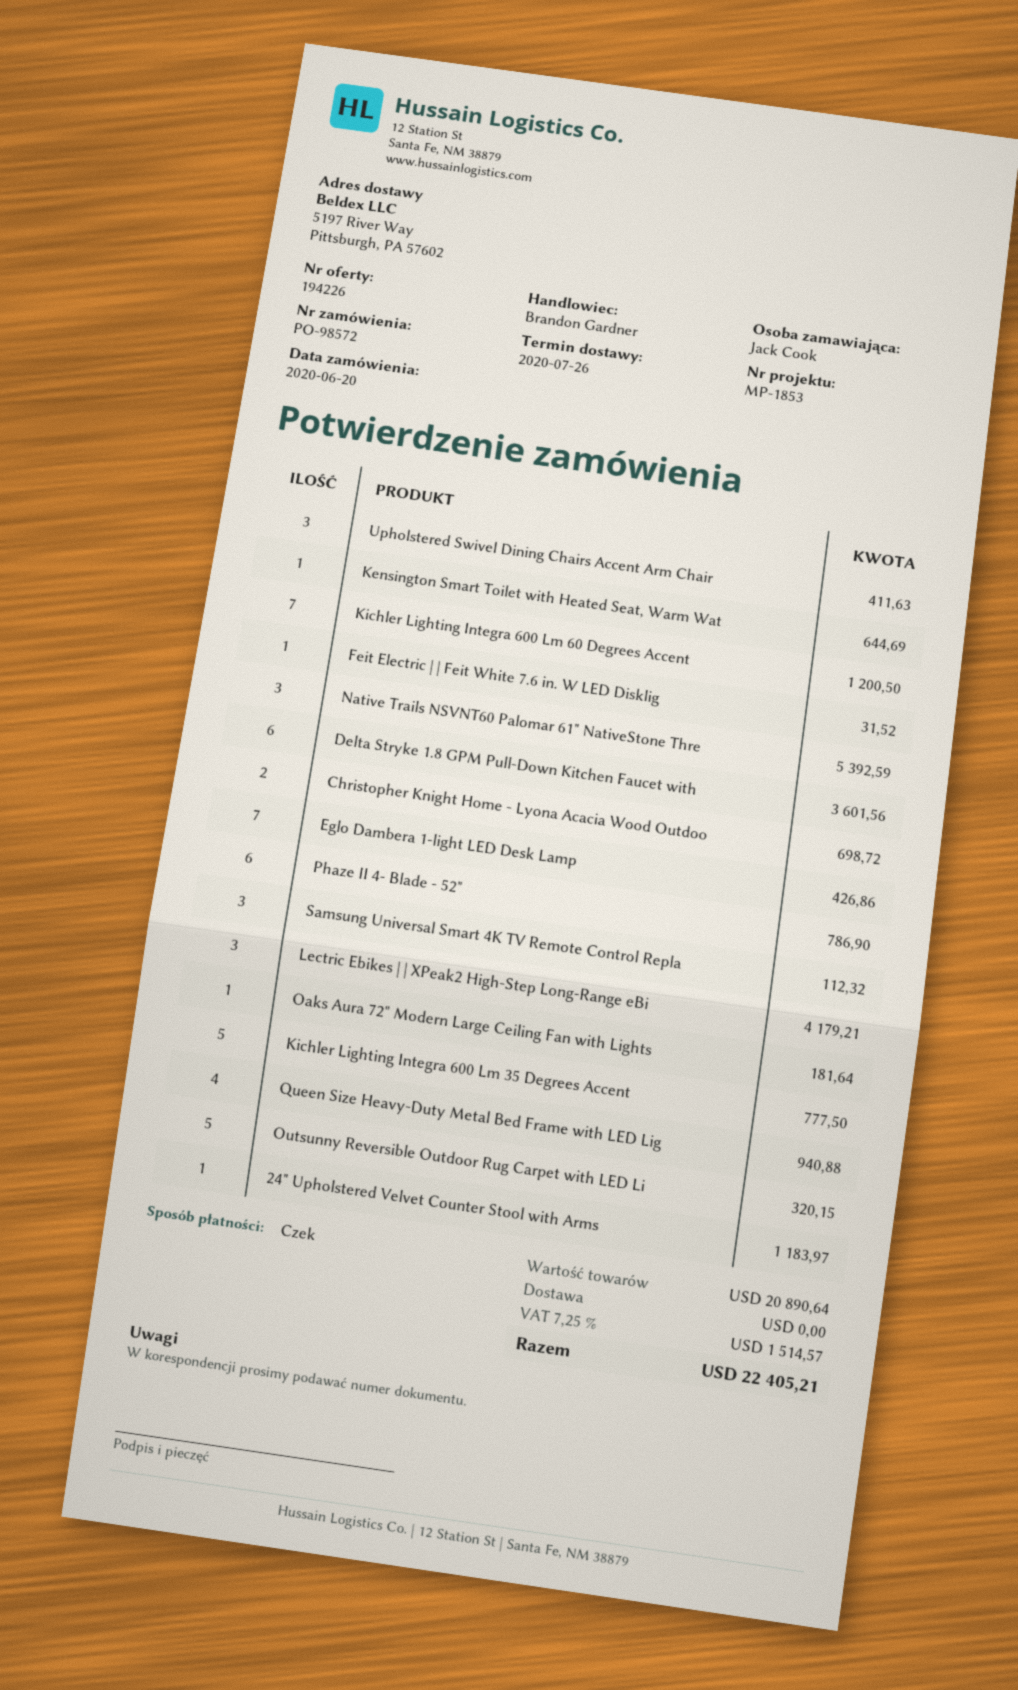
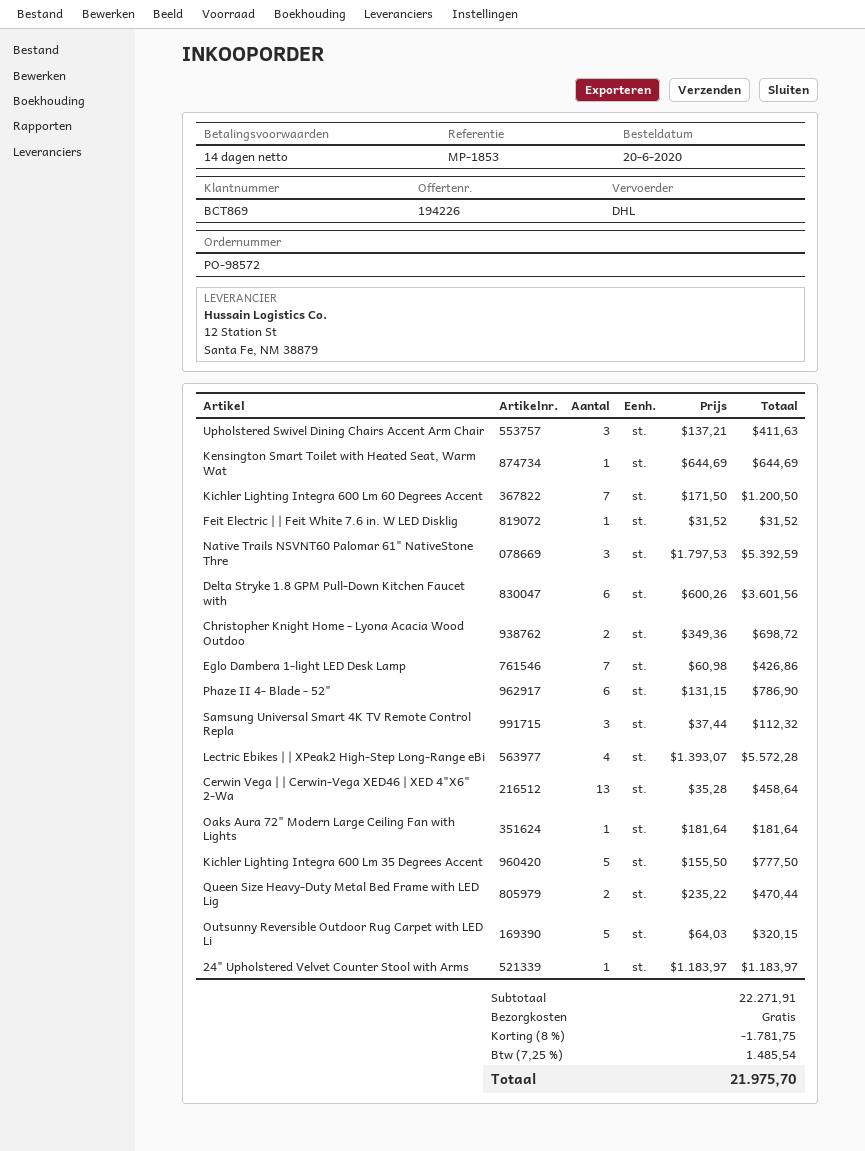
Lectric Ebikes | | XPeak2 High-Step Long-Range eBi: 3 for 4179.21 -> 4 for 5572.28
Queen Size Heavy-Duty Metal Bed Frame with LED Lig: 4 for 940.88 -> 2 for 470.44
Cerwin Vega | | Cerwin-Vega XED46 | XED 4"X6" 2-Wa: none -> 13 for 458.64
subtotal: 20890.64 -> 22271.91
discount: none -> 8% = 1781.75
tax: 7.25% = 1514.57 -> 7.25% = 1485.54
total: 22405.21 -> 21975.70

